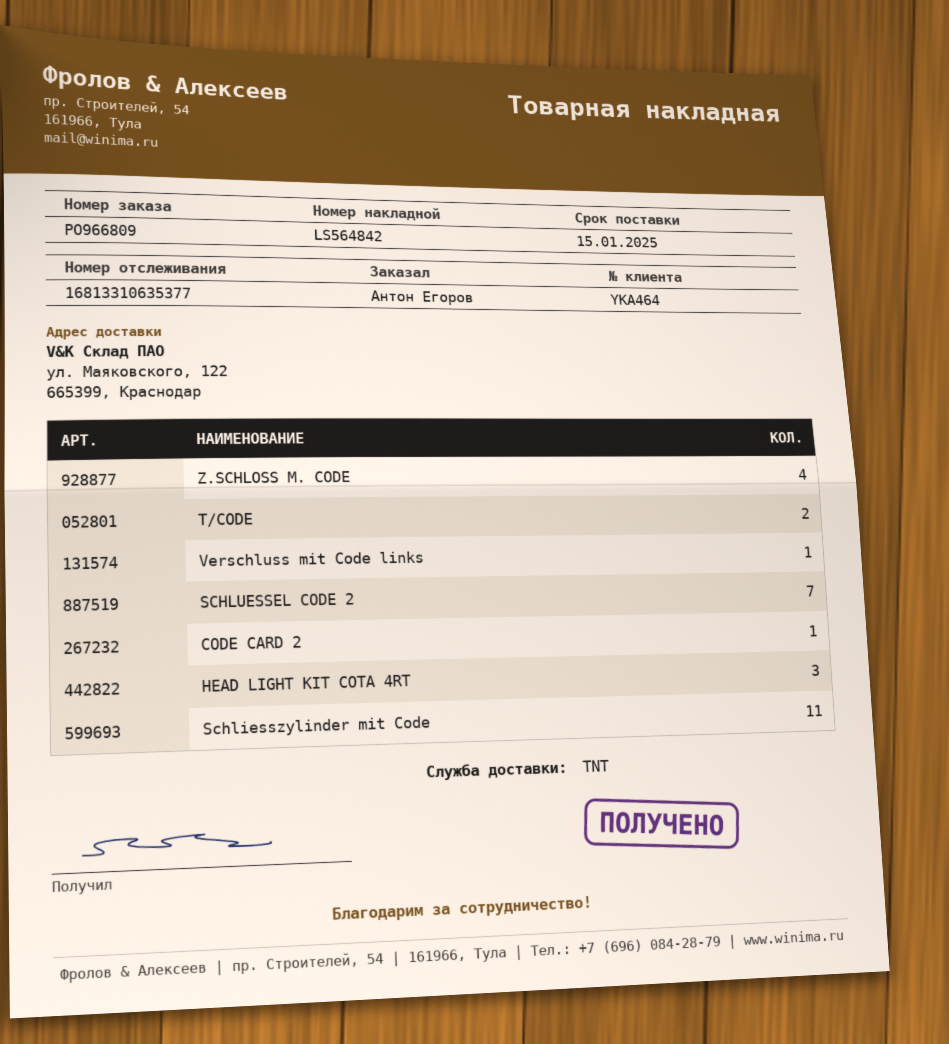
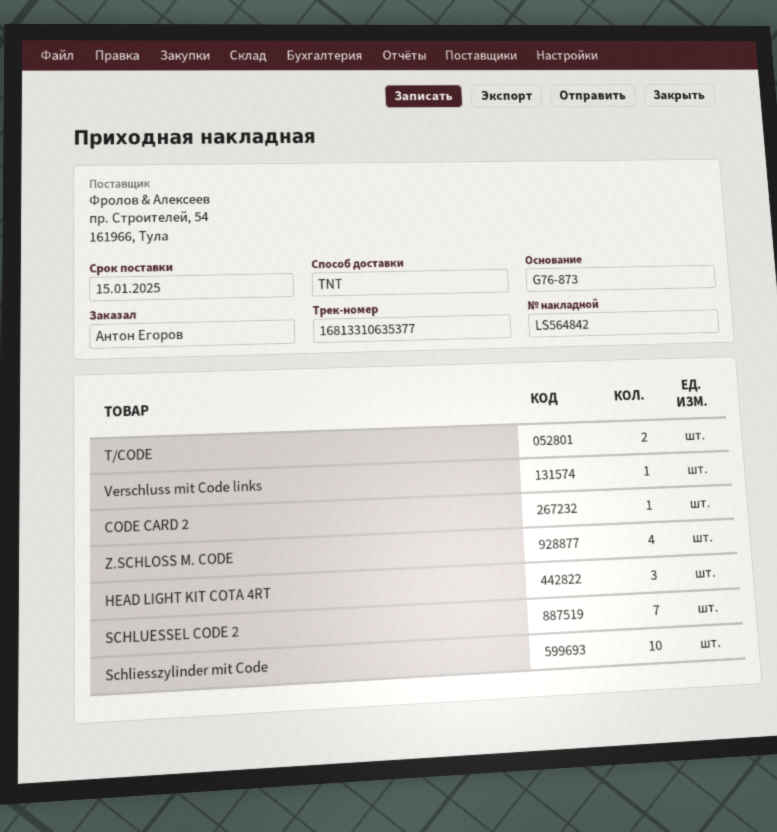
Schliesszylinder mit Code: 11 -> 10

